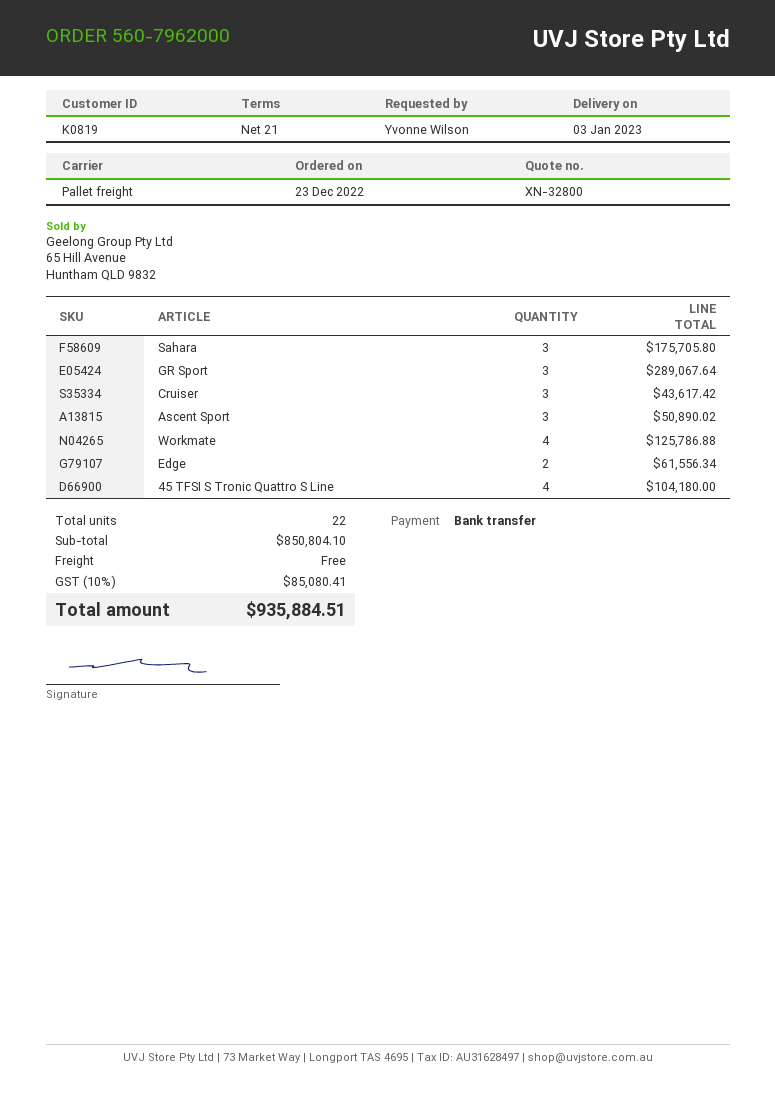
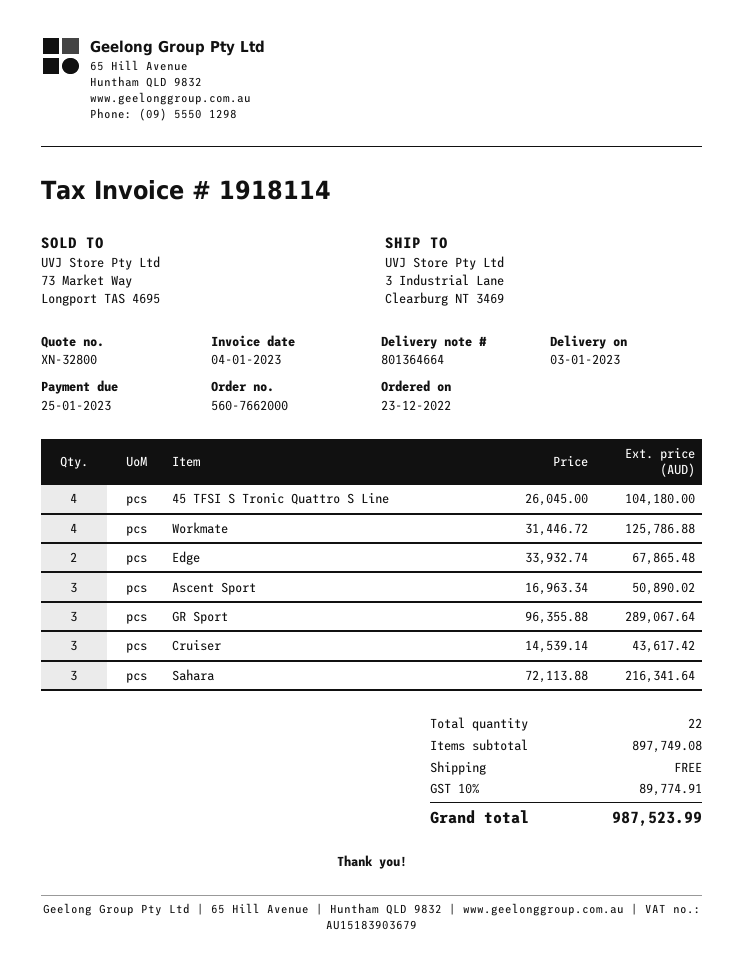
order number: 560-7962000 -> 560-7662000
Sahara: 3 for 175705.80 -> 3 for 216341.64
Edge: 2 for 61556.34 -> 2 for 67865.48
subtotal: 850804.10 -> 897749.08
tax: 10% = 85080.41 -> 10% = 89774.91
total: 935884.51 -> 987523.99

